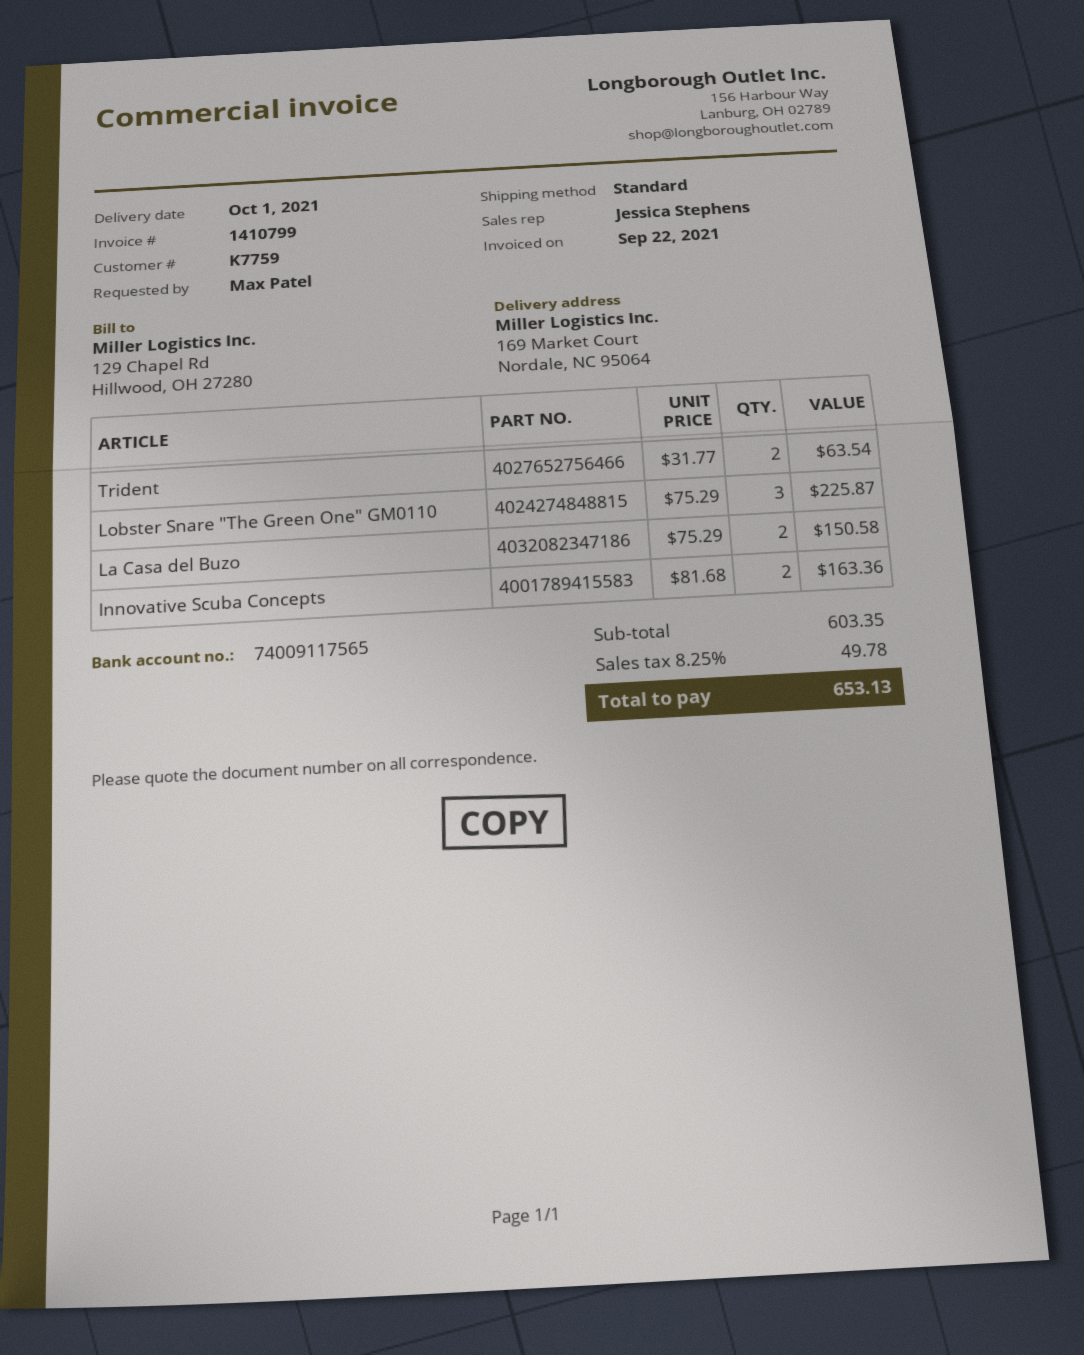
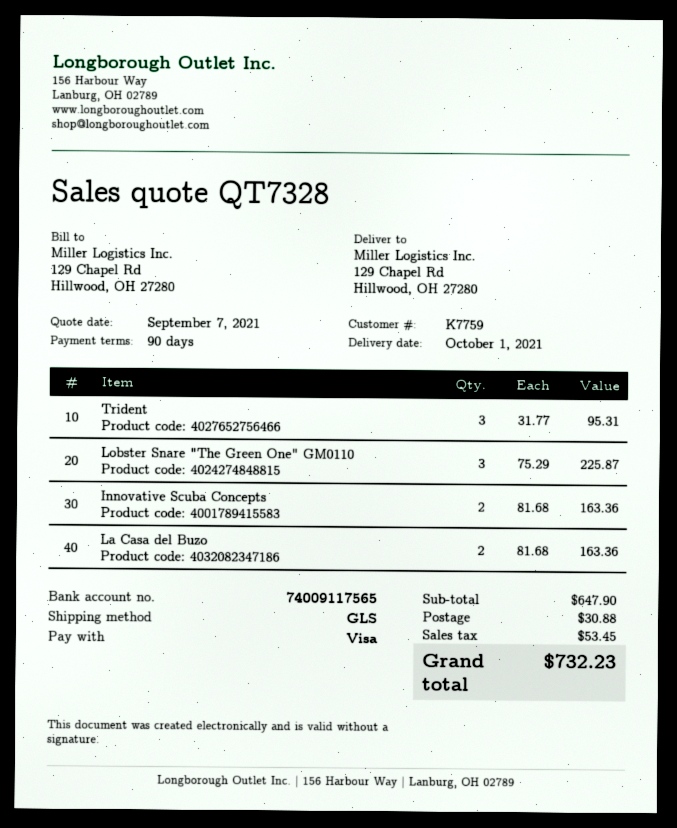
shipping method: standard -> GLS
ship to: 169 Market Court, Nordale, NC 95064 -> 129 Chapel Rd, Hillwood, OH 27280
Trident: 2 x 31.77 = 63.54 -> 3 x 31.77 = 95.31
La Casa del Buzo: 2 x 75.29 = 150.58 -> 2 x 81.68 = 163.36
subtotal: 603.35 -> 647.90
shipping: none -> 30.88
tax: 49.78 -> 53.45
total: 653.13 -> 732.23

